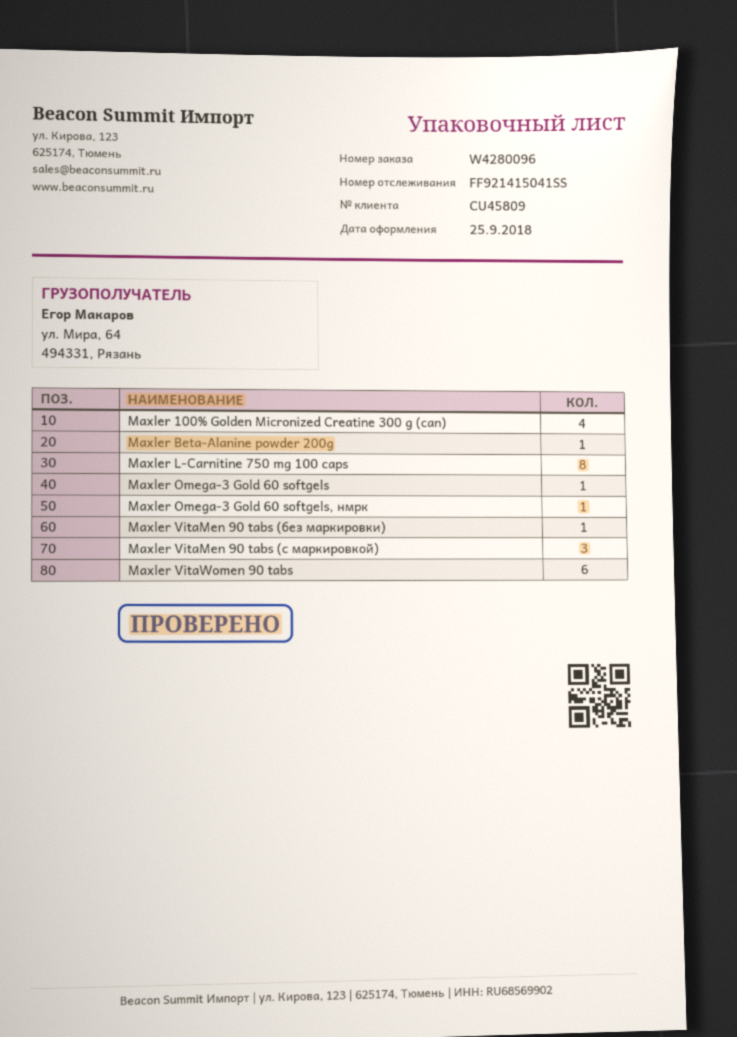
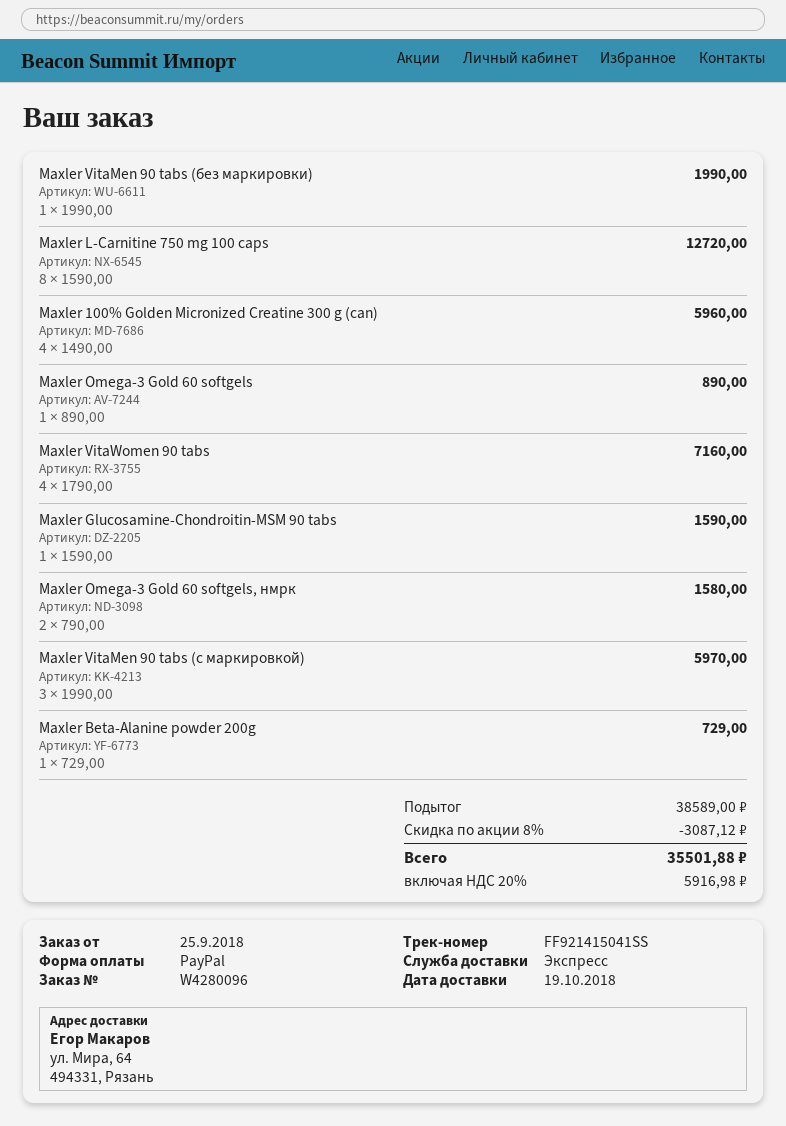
Maxler Omega-3 Gold 60 softgels, нмрк: 1 -> 2
Maxler VitaWomen 90 tabs: 6 -> 4
Maxler Glucosamine-Chondroitin-MSM 90 tabs: none -> 1

